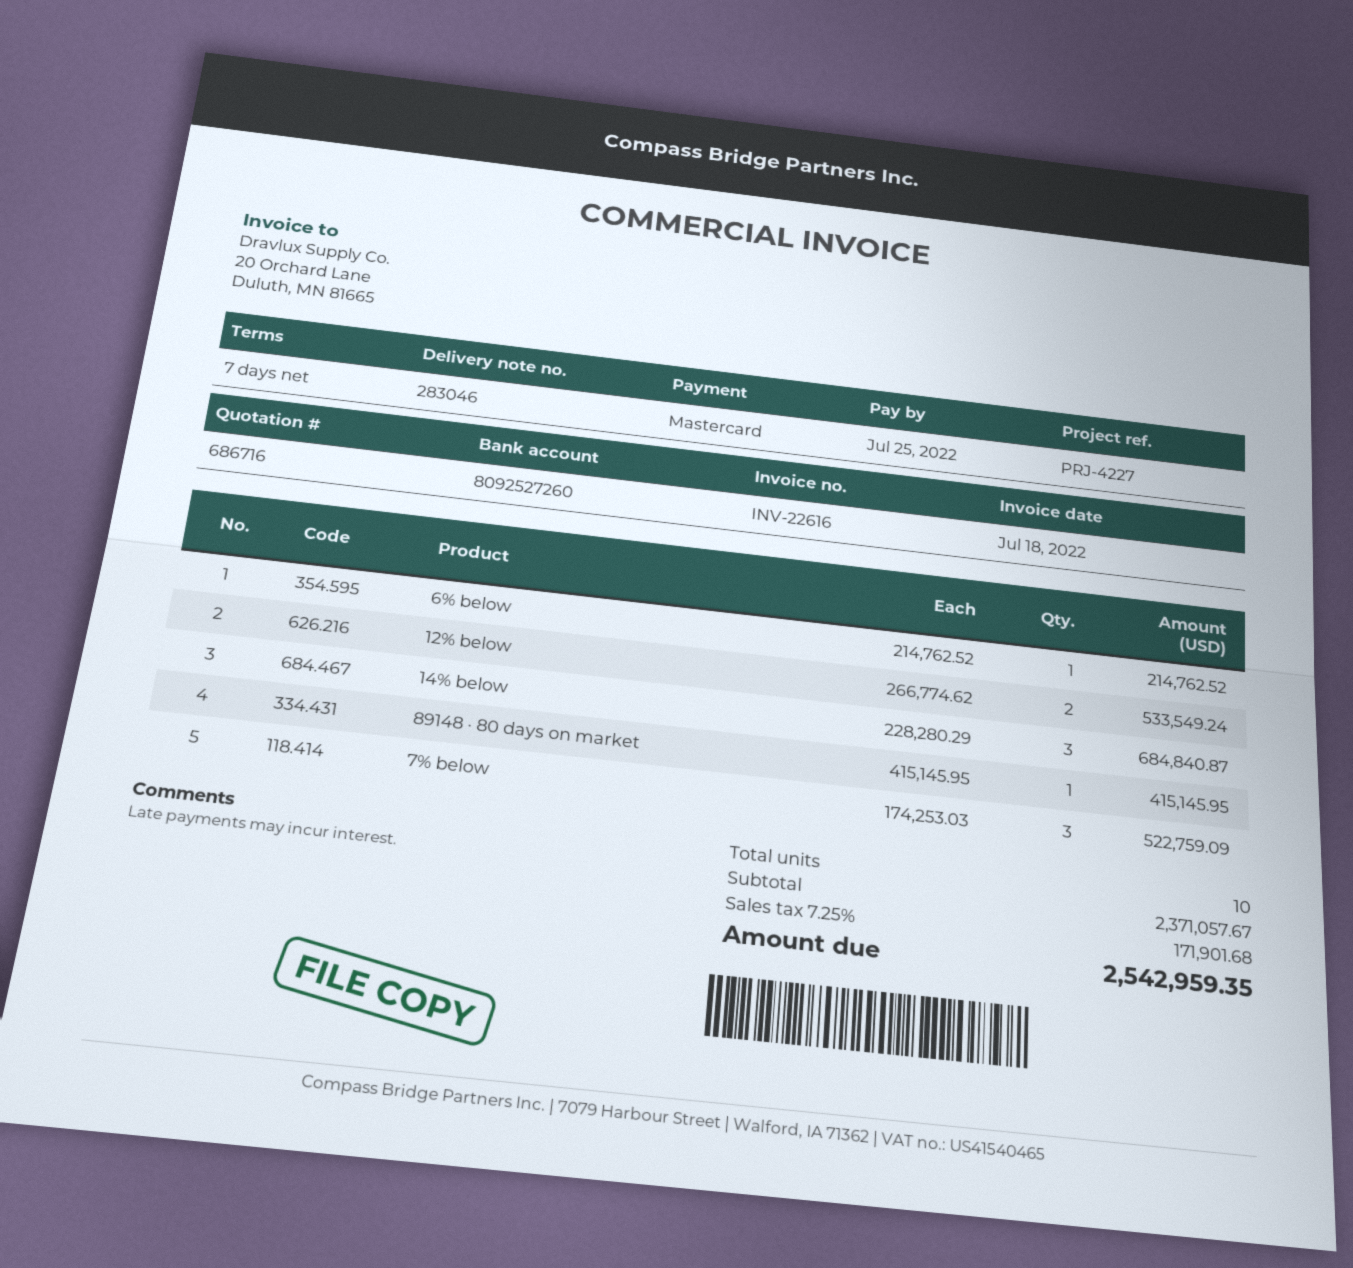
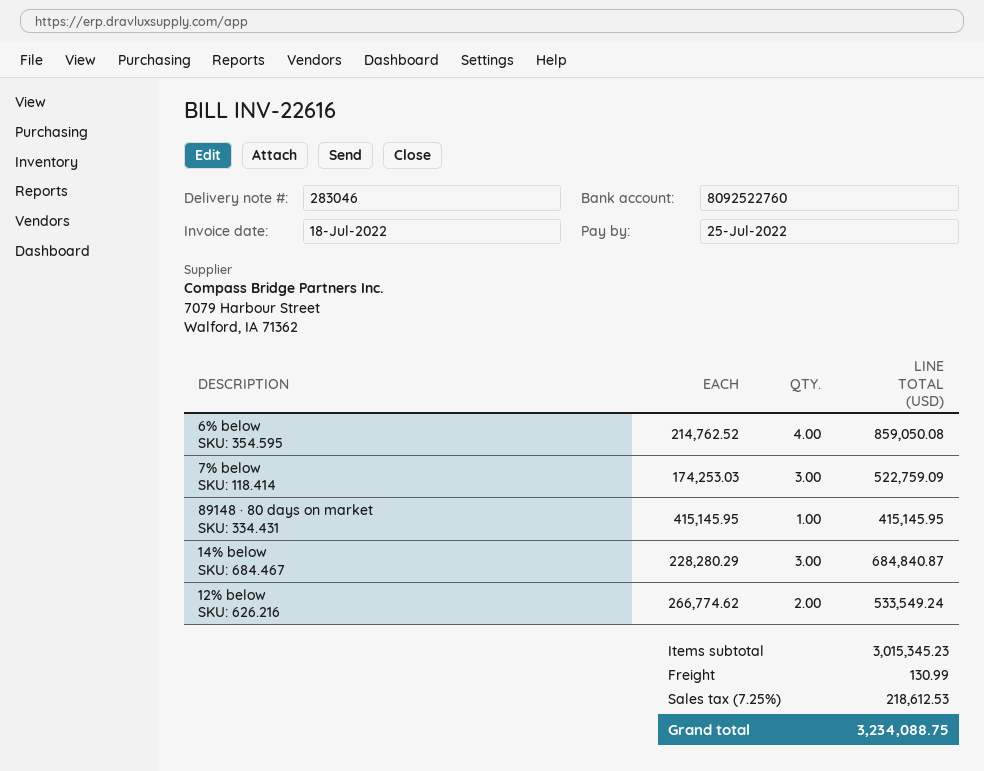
bank account: 8092527260 -> 8092522760
6% below: 1 x 214762.52 = 214762.52 -> 4 x 214762.52 = 859050.08
subtotal: 2371057.67 -> 3015345.23
shipping: none -> 130.99
tax: 7.25% = 171901.68 -> 7.25% = 218612.53
total: 2542959.35 -> 3234088.75

